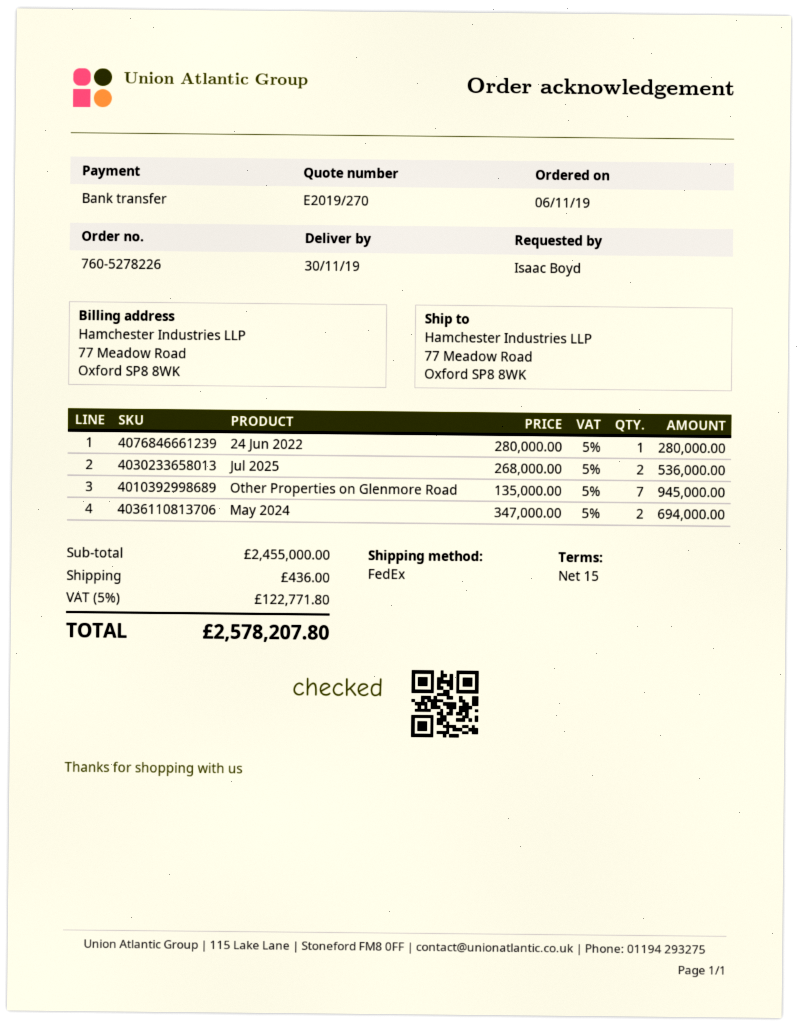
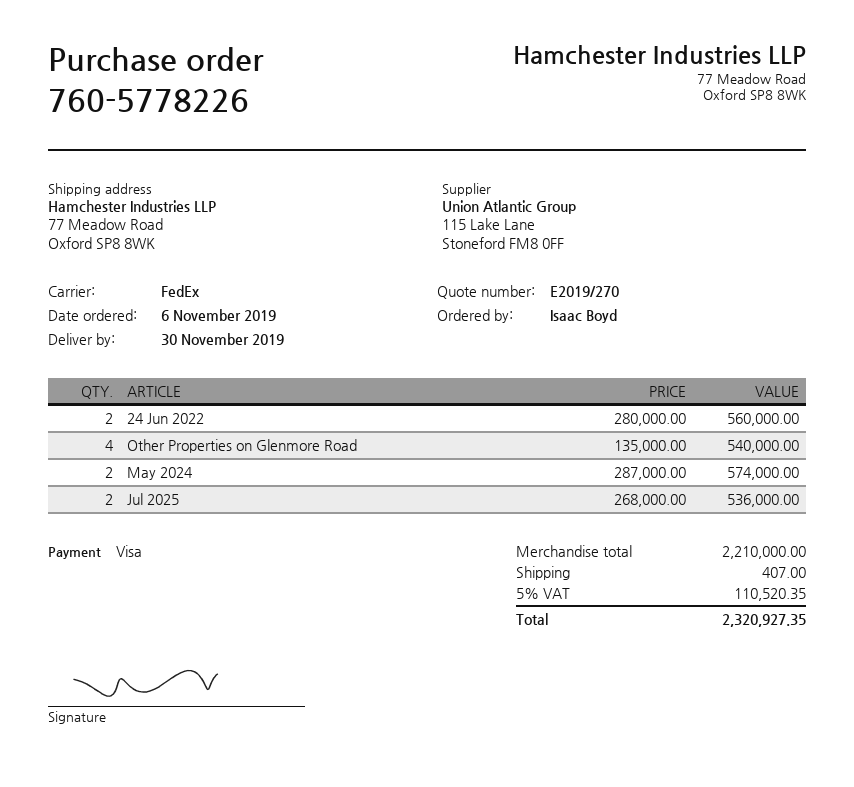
order number: 760-5278226 -> 760-5778226
payment method: bank transfer -> Visa
24 Jun 2022: 1 x 280000.00 = 280000.00 -> 2 x 280000.00 = 560000.00
Other Properties on Glenmore Road: 7 x 135000.00 = 945000.00 -> 4 x 135000.00 = 540000.00
May 2024: 2 x 347000.00 = 694000.00 -> 2 x 287000.00 = 574000.00
subtotal: 2455000.00 -> 2210000.00
shipping: 436.00 -> 407.00
tax: 5% = 122771.80 -> 5% = 110520.35
total: 2578207.80 -> 2320927.35

